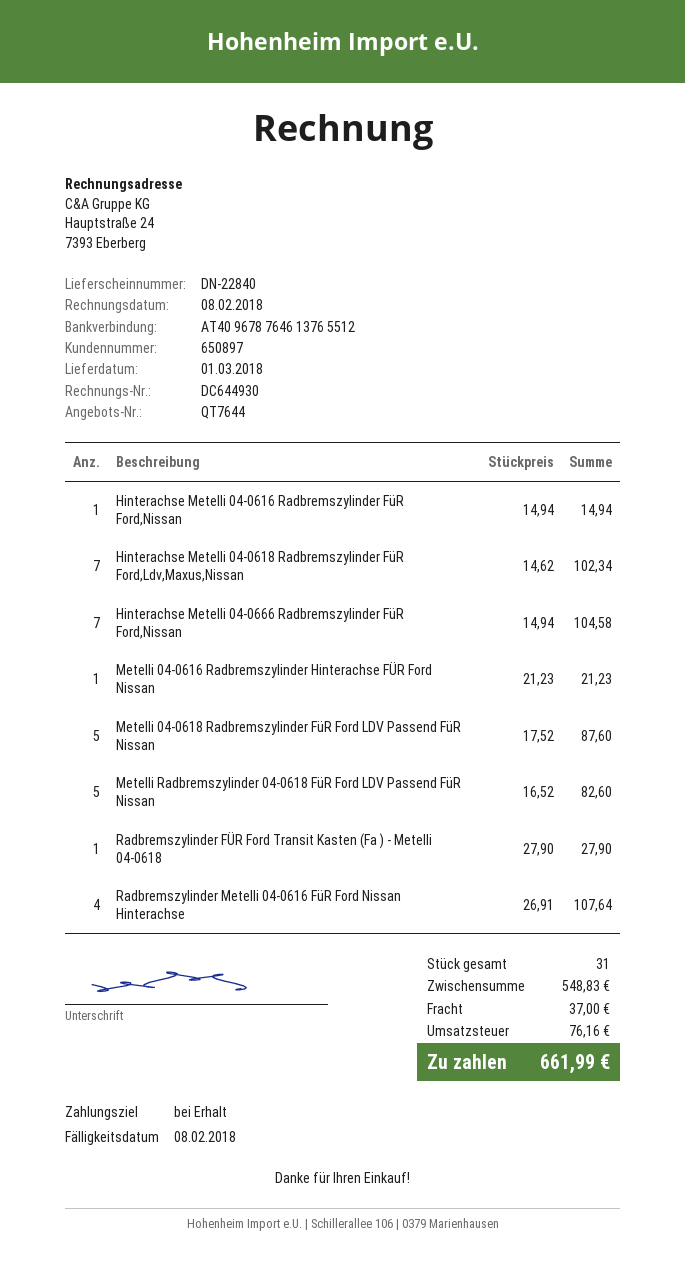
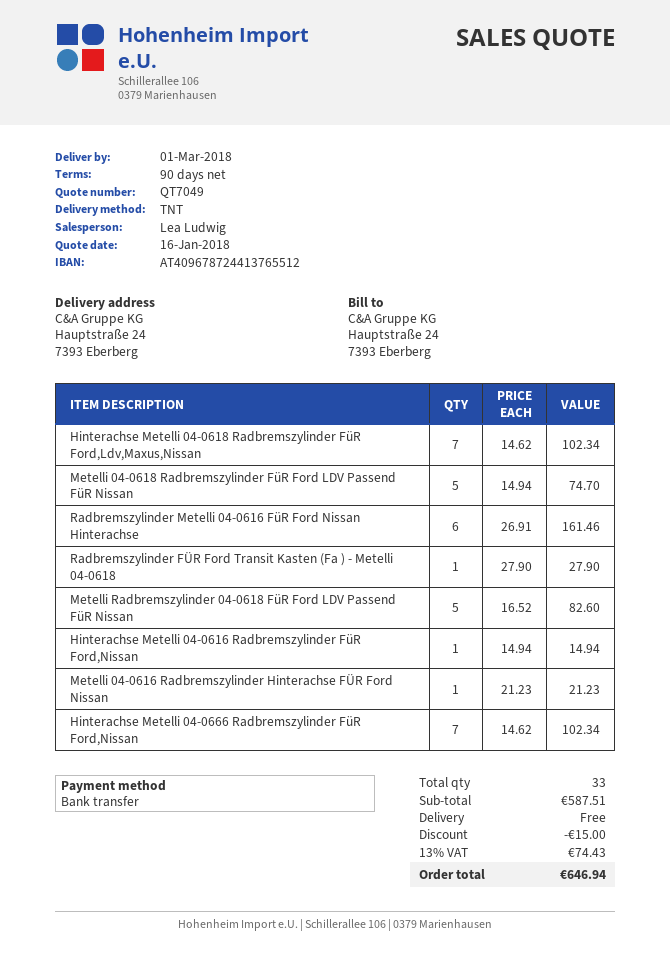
quote number: QT7644 -> QT7049
payment terms: on receipt -> 90 days
bank account: AT409678764613765512 -> AT409678724413765512
Hinterachse Metelli 04-0666 Radbremszylinder FüR Ford,Nissan: 7 x 14.94 = 104.58 -> 7 x 14.62 = 102.34
Metelli 04-0618 Radbremszylinder FüR Ford LDV Passend FüR Nissan: 5 x 17.52 = 87.60 -> 5 x 14.94 = 74.70
Radbremszylinder Metelli 04-0616 FüR Ford Nissan Hinterachse: 4 x 26.91 = 107.64 -> 6 x 26.91 = 161.46
total quantity: 31 -> 33
subtotal: 548.83 -> 587.51
discount: none -> 15.00
shipping: 37.00 -> 0.00
tax: 76.16 -> 74.43
total: 661.99 -> 646.94

